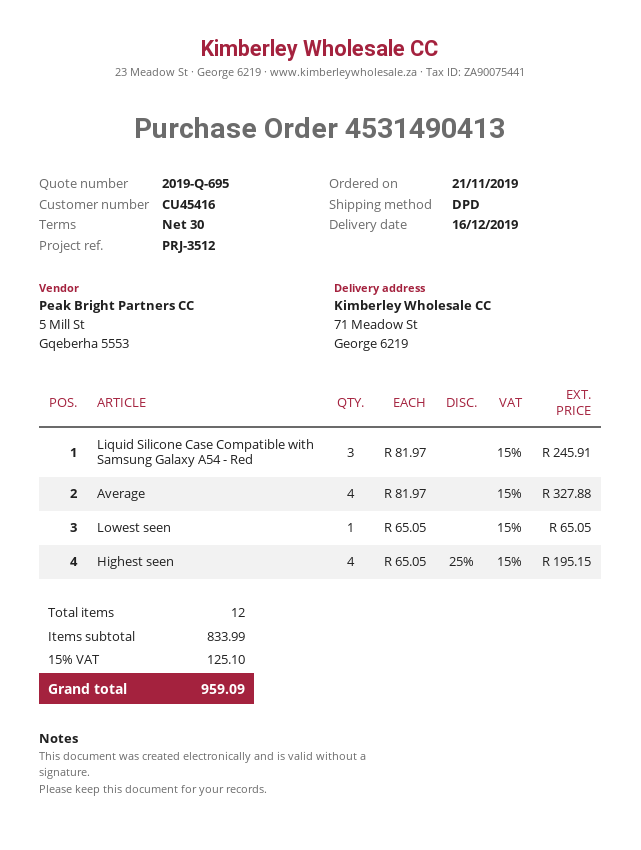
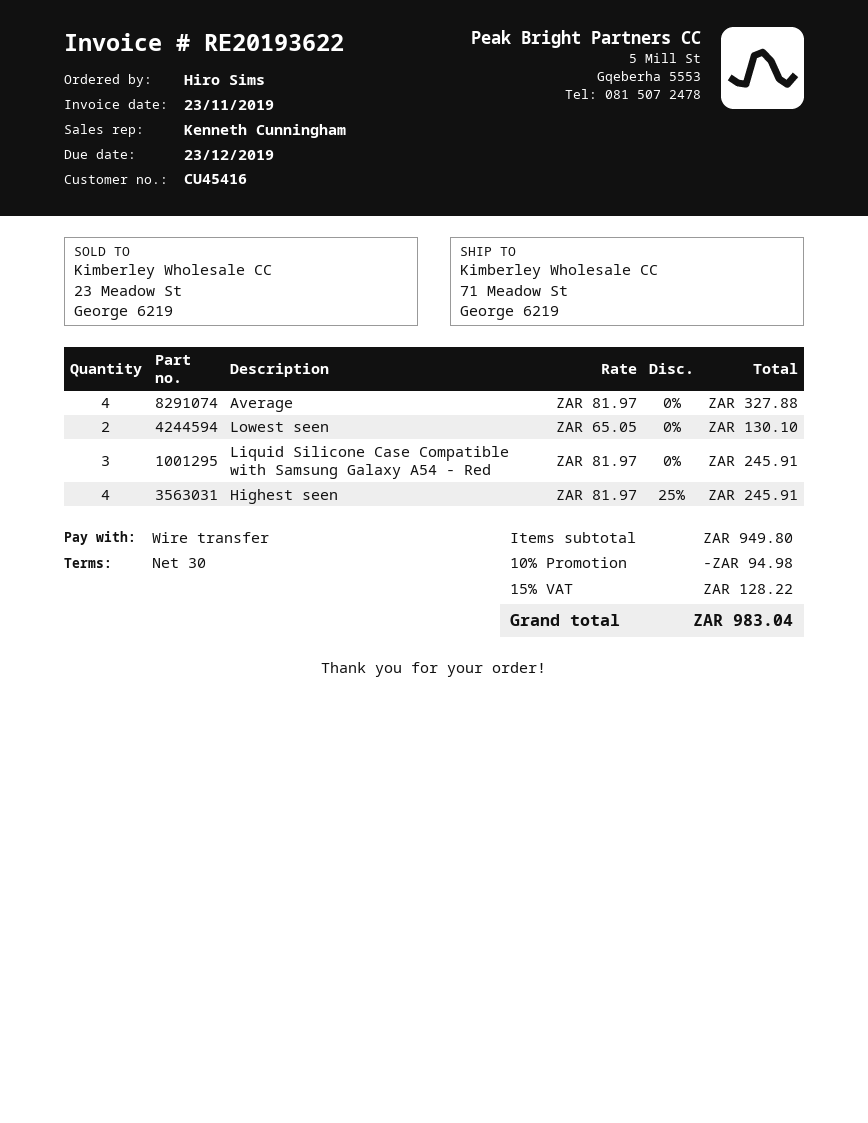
Lowest seen: 1 x 65.05 = 65.05 -> 2 x 65.05 = 130.10
Highest seen: 4 x 65.05 - 25% = 195.15 -> 4 x 81.97 - 25% = 245.91
subtotal: 833.99 -> 949.80
discount: none -> 10% = 94.98
tax: 15% = 125.10 -> 15% = 128.22
total: 959.09 -> 983.04

